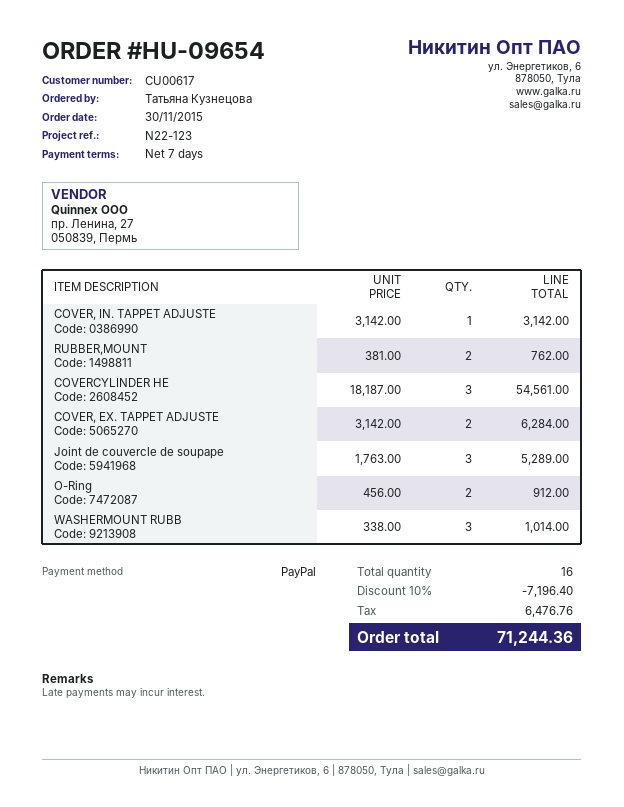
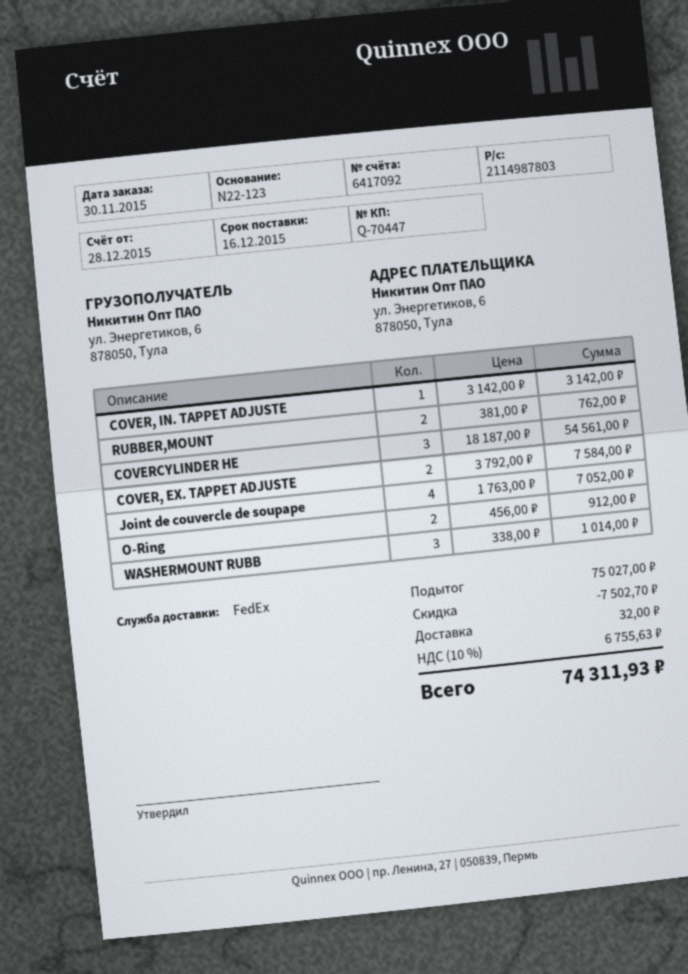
COVER, EX. TAPPET ADJUSTE: 2 x 3142.00 = 6284.00 -> 2 x 3792.00 = 7584.00
Joint de couvercle de soupape: 3 x 1763.00 = 5289.00 -> 4 x 1763.00 = 7052.00
discount: 7196.40 -> 7502.70
shipping: none -> 32.00
tax: 6476.76 -> 6755.63
total: 71244.36 -> 74311.93

